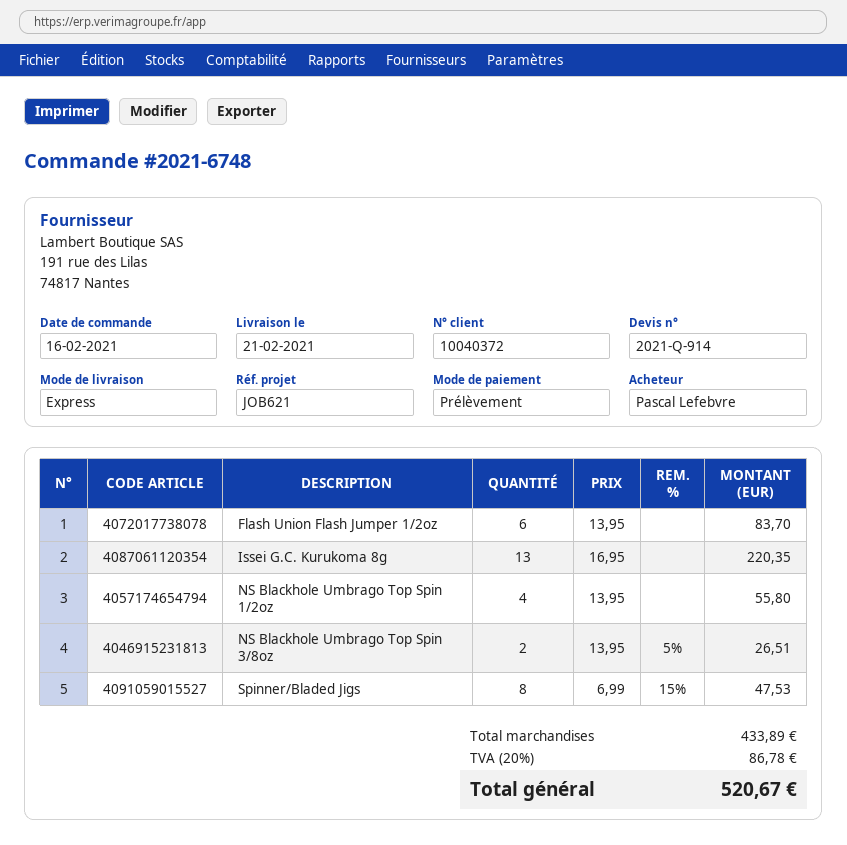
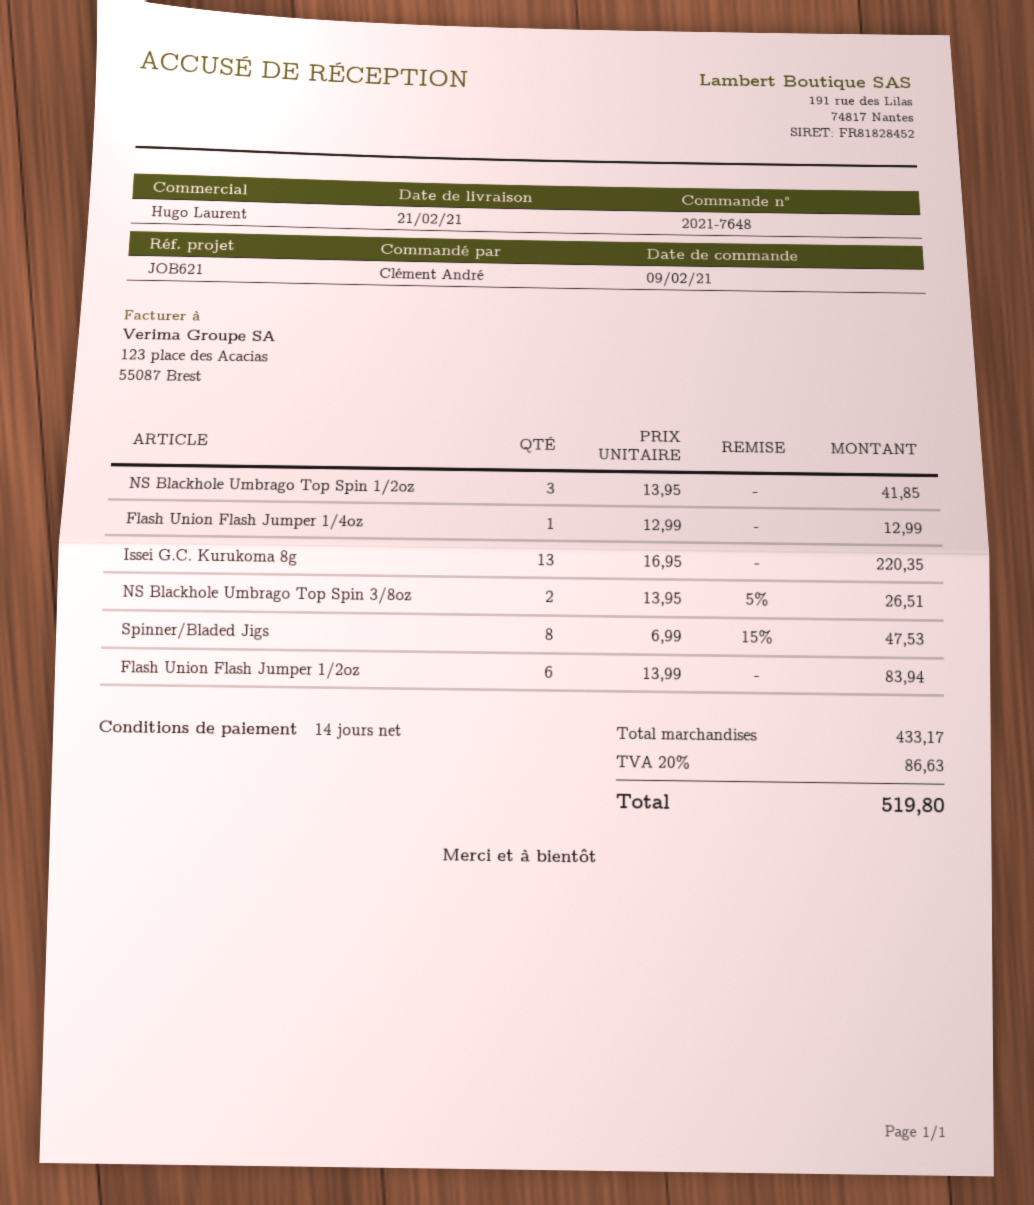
order number: 2021-6748 -> 2021-7648
order date: 2021-02-16 -> 2021-02-09
ordered by: Pascal Lefebvre -> Clément André
Flash Union Flash Jumper 1/2oz: 6 x 13.95 = 83.70 -> 6 x 13.99 = 83.94
NS Blackhole Umbrago Top Spin 1/2oz: 4 x 13.95 = 55.80 -> 3 x 13.95 = 41.85
Flash Union Flash Jumper 1/4oz: none -> 1 x 12.99 = 12.99
subtotal: 433.89 -> 433.17
tax: 20% = 86.78 -> 20% = 86.63
total: 520.67 -> 519.80

